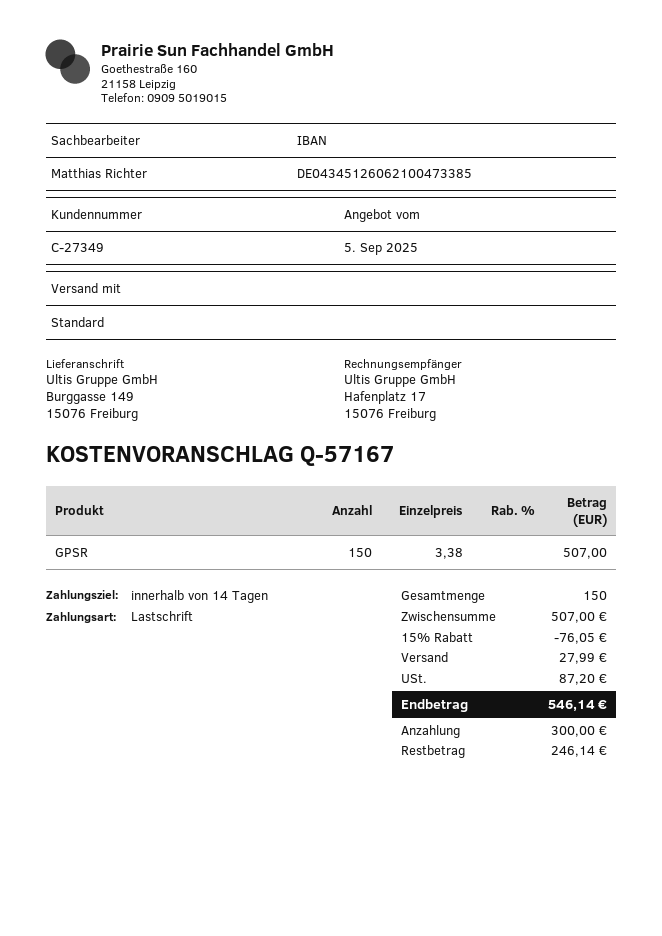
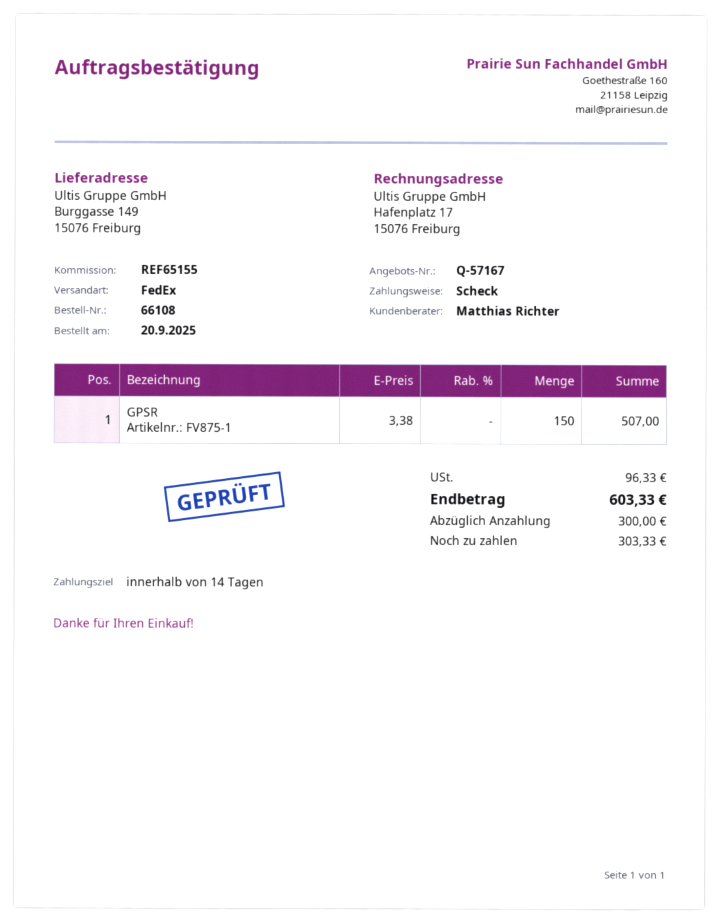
payment method: direct debit -> cheque
shipping method: standard -> FedEx
discount: 15% = 76.05 -> none
shipping: 27.99 -> none
tax: 87.20 -> 96.33
total: 546.14 -> 603.33
balance: 246.14 -> 303.33

